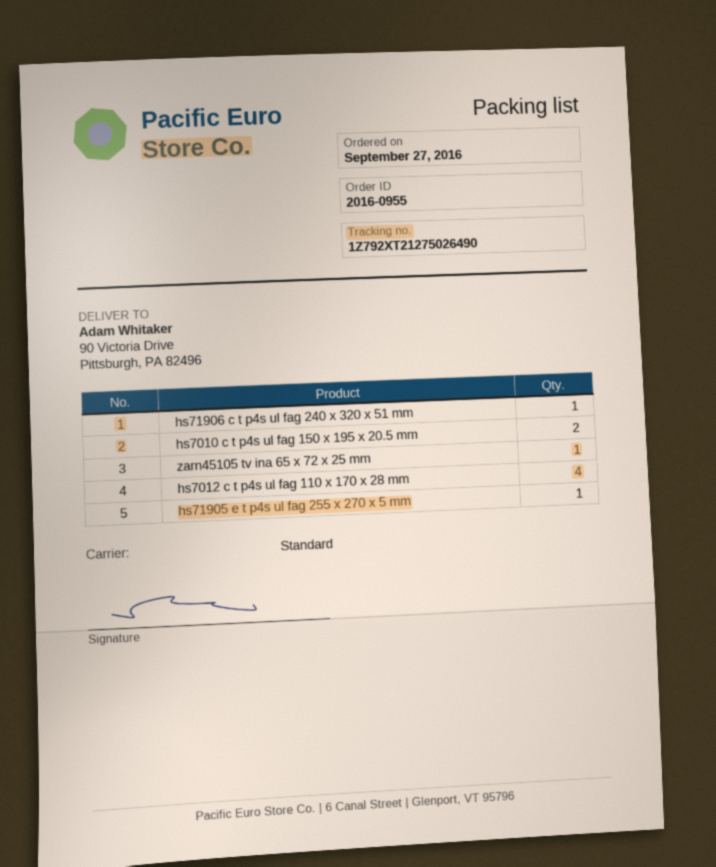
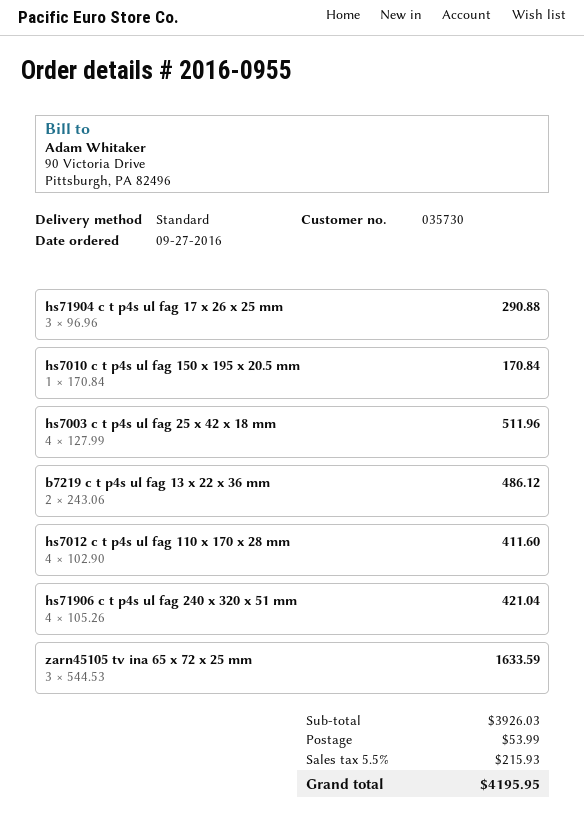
hs71906 c t p4s ul fag 240 x 320 x 51 mm: 1 -> 4
hs7010 c t p4s ul fag 150 x 195 x 20.5 mm: 2 -> 1
zarn45105 tv ina 65 x 72 x 25 mm: 1 -> 3
hs71905 e t p4s ul fag 255 x 270 x 5 mm: 1 -> none
hs71904 c t p4s ul fag 17 x 26 x 25 mm: none -> 3
hs7003 c t p4s ul fag 25 x 42 x 18 mm: none -> 4
b7219 c t p4s ul fag 13 x 22 x 36 mm: none -> 2

